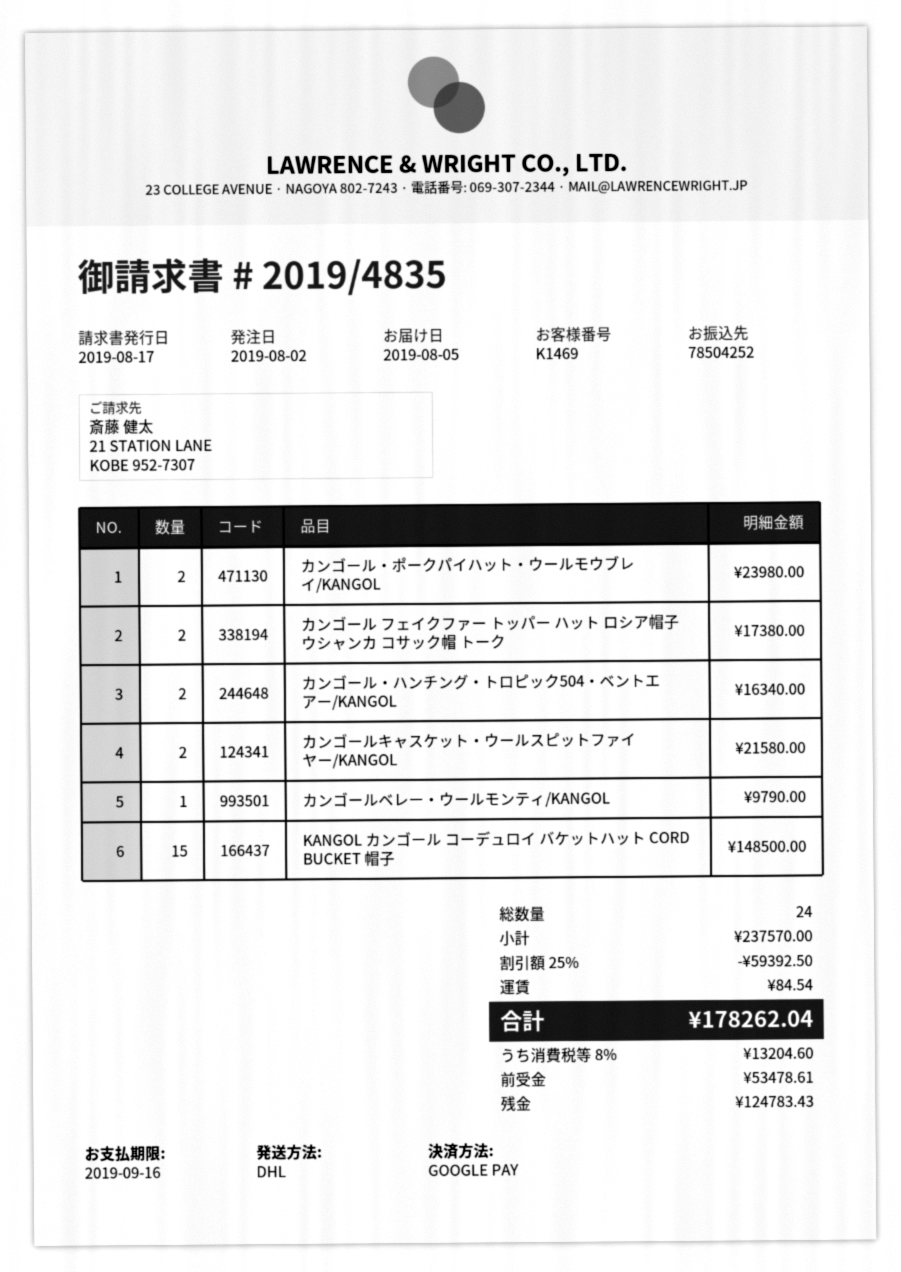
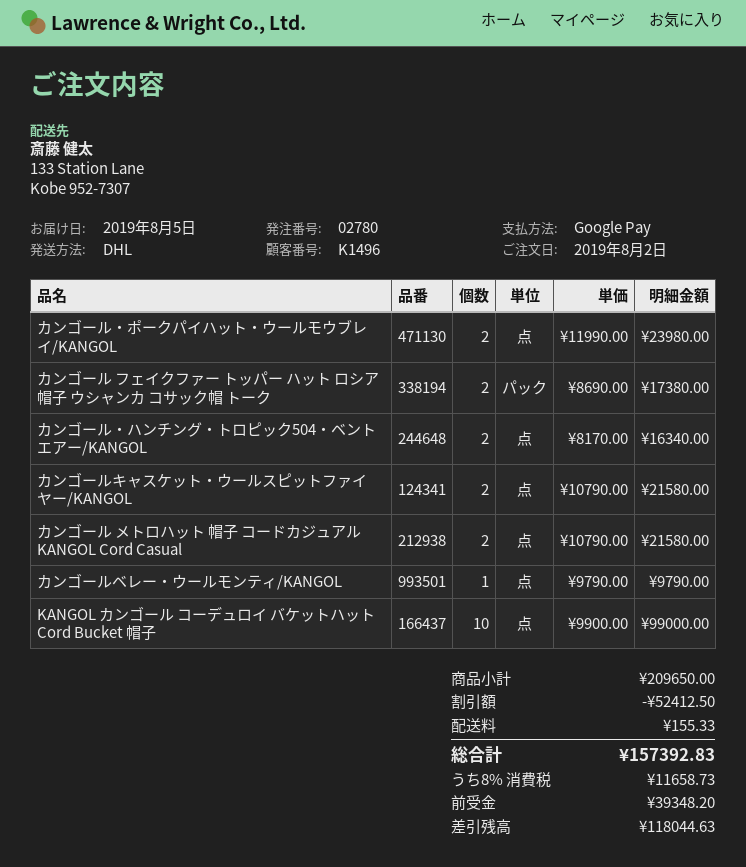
customer number: K1469 -> K1496
KANGOL カンゴール コーデュロイ バケットハット CORD BUCKET 帽子: 15 for 148500.00 -> 10 for 99000.00
カンゴール メトロハット 帽子 コードカジュアル KANGOL Cord Casual: none -> 2 for 21580.00
subtotal: 237570.00 -> 209650.00
discount: 59392.50 -> 52412.50
shipping: 84.54 -> 155.33
tax: 8% = 13204.60 -> 8% = 11658.73
total: 178262.04 -> 157392.83
deposit: 53478.61 -> 39348.20
balance: 124783.43 -> 118044.63

